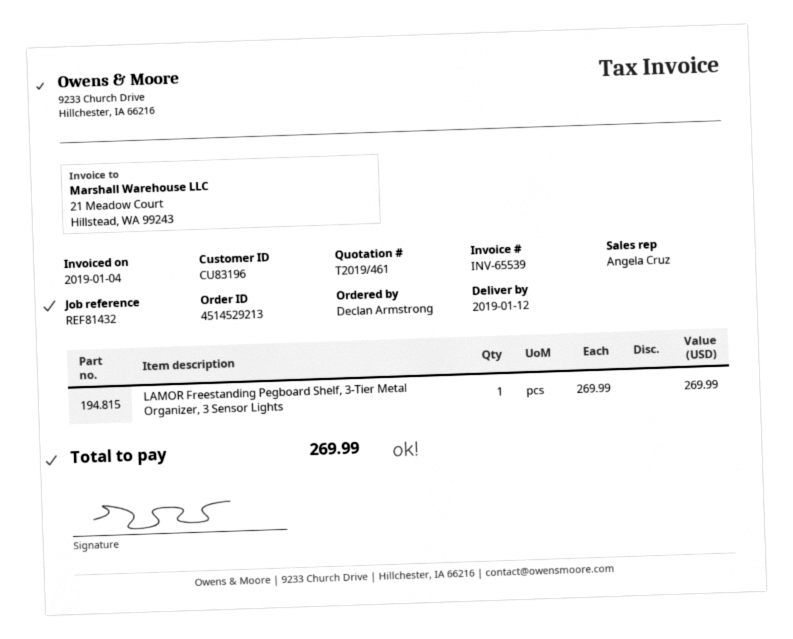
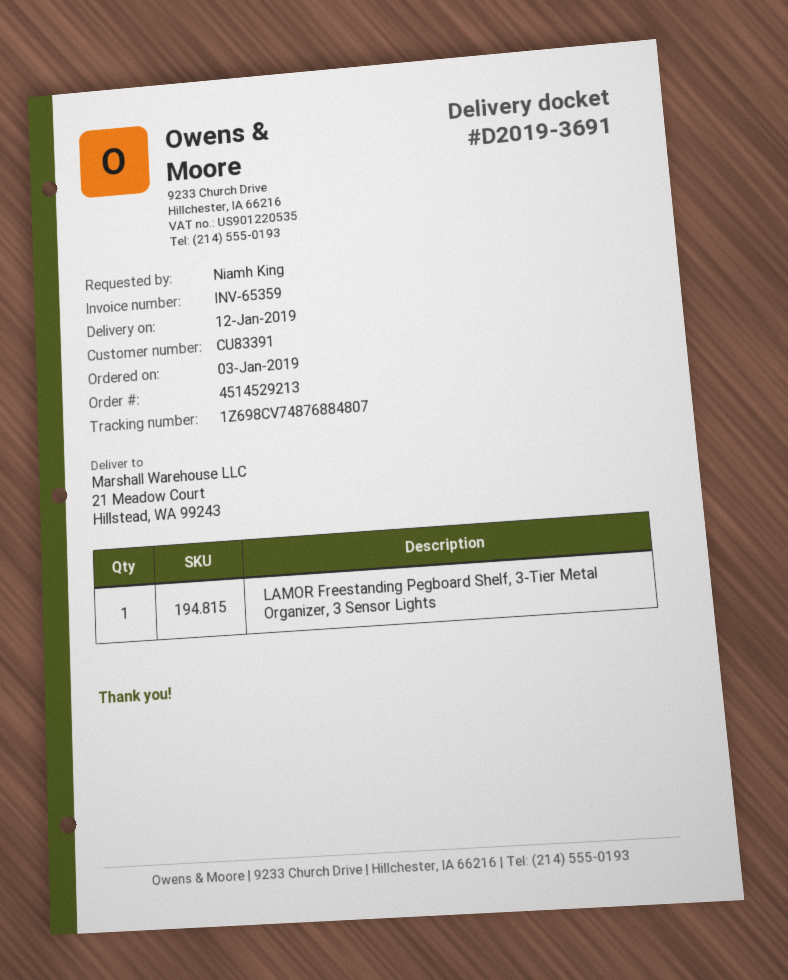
invoice number: INV-65539 -> INV-65359
customer number: CU83196 -> CU83391
ordered by: Declan Armstrong -> Niamh King

